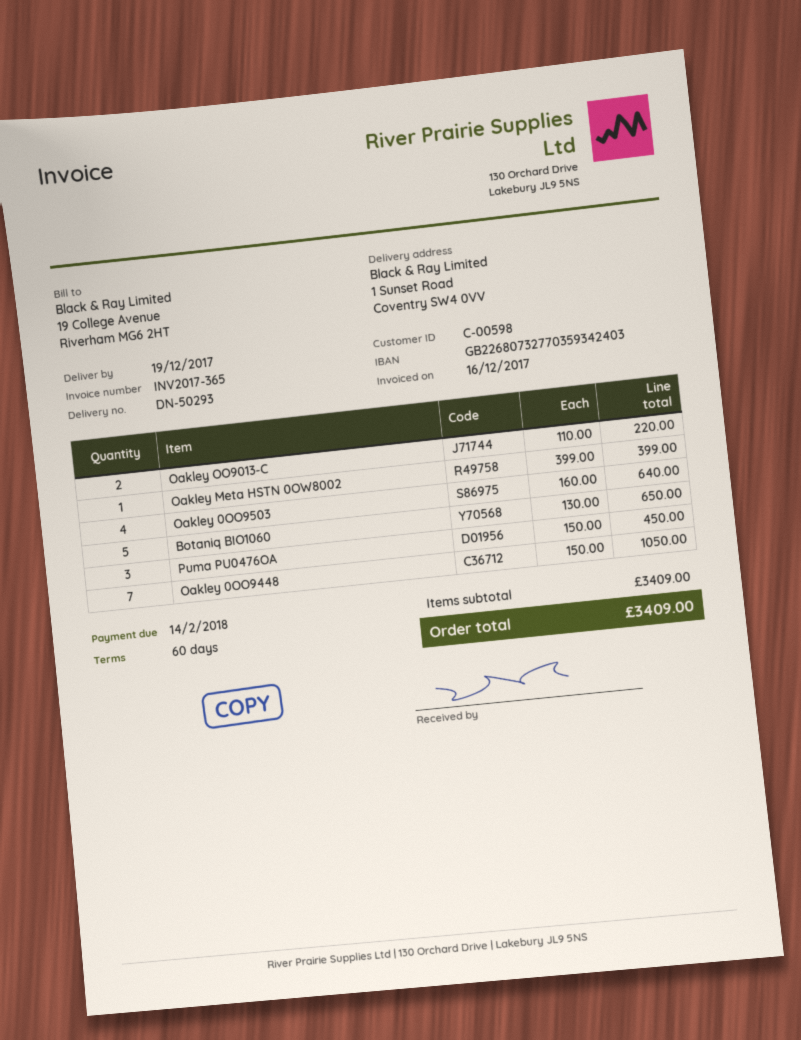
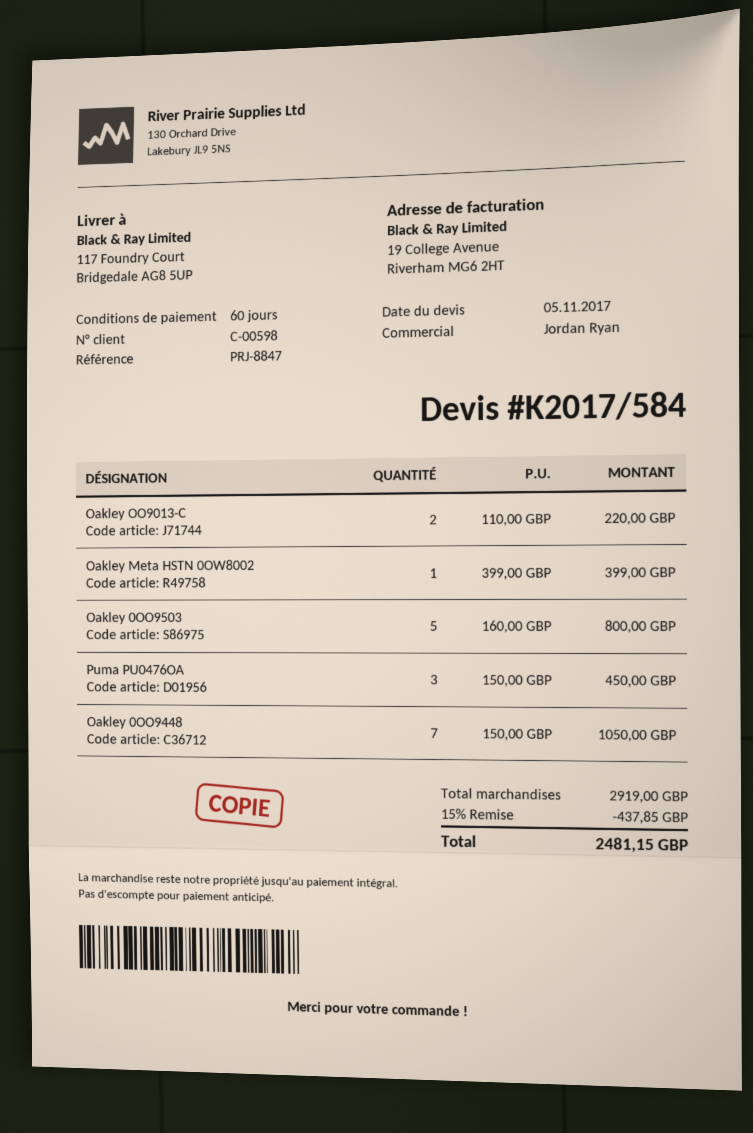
ship to: 1 Sunset Road, Coventry SW4 0VV -> 117 Foundry Court, Bridgedale AG8 5UP
Oakley 0OO9503: 4 x 160.00 = 640.00 -> 5 x 160.00 = 800.00
Botaniq BIO1060: 5 x 130.00 = 650.00 -> none
subtotal: 3409.00 -> 2919.00
discount: none -> 15% = 437.85
total: 3409.00 -> 2481.15

